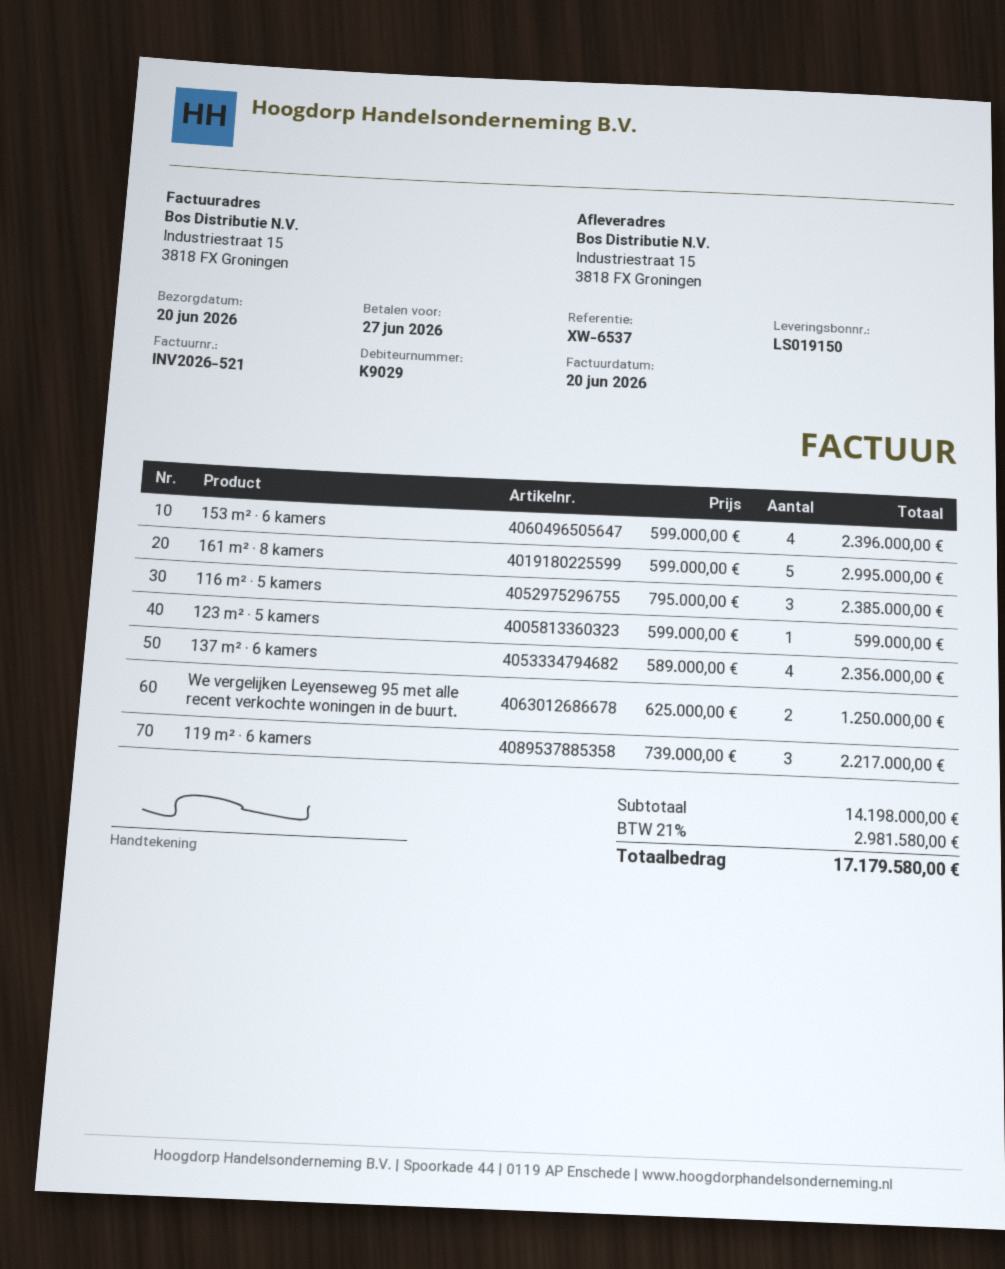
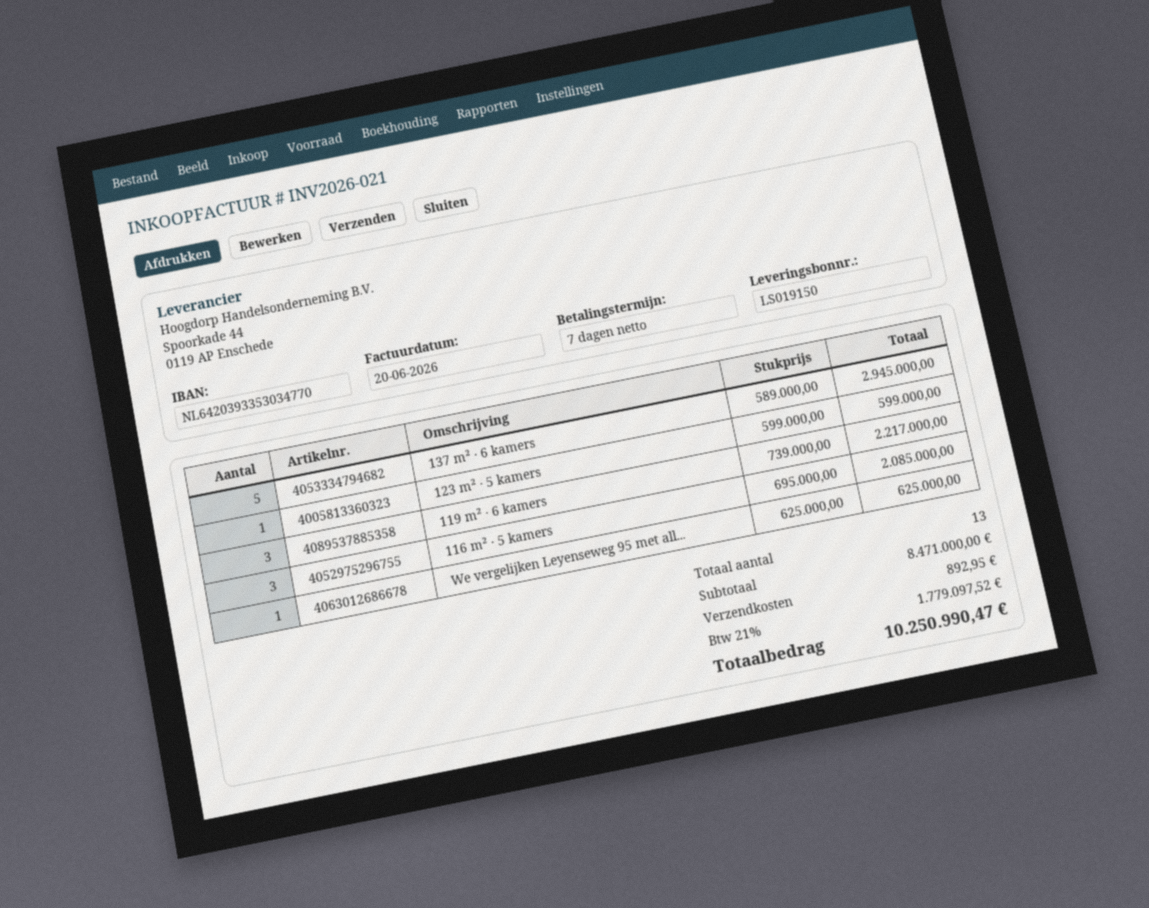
invoice number: INV2026-521 -> INV2026-021
153 m² · 6 kamers: 4 x 599000.00 = 2396000.00 -> none
161 m² · 8 kamers: 5 x 599000.00 = 2995000.00 -> none
116 m² · 5 kamers: 3 x 795000.00 = 2385000.00 -> 3 x 695000.00 = 2085000.00
137 m² · 6 kamers: 4 x 589000.00 = 2356000.00 -> 5 x 589000.00 = 2945000.00
We vergelijken Leyenseweg 95 met alle recent verkochte woningen in de buurt.: 2 x 625000.00 = 1250000.00 -> 1 x 625000.00 = 625000.00
subtotal: 14198000.00 -> 8471000.00
shipping: none -> 892.95
tax: 21% = 2981580.00 -> 21% = 1779097.52
total: 17179580.00 -> 10250990.47

